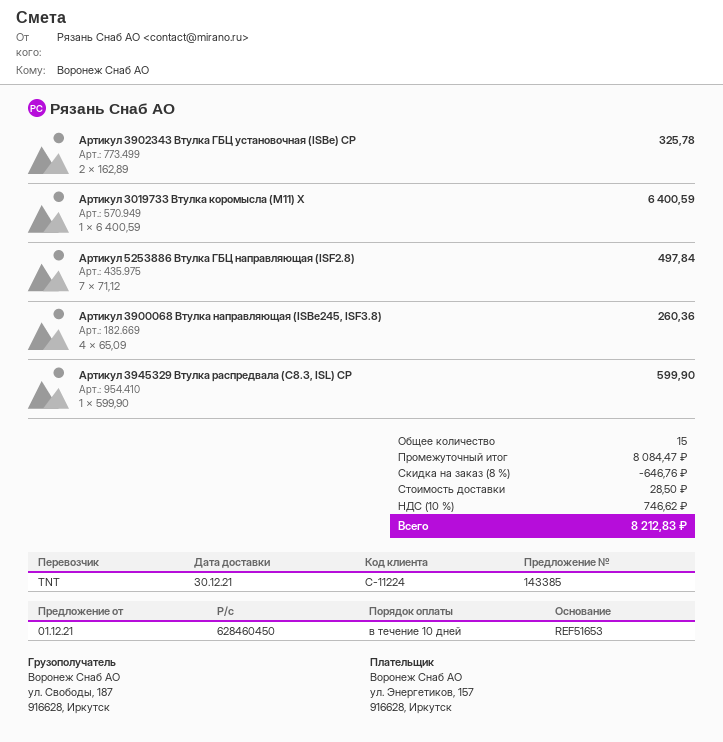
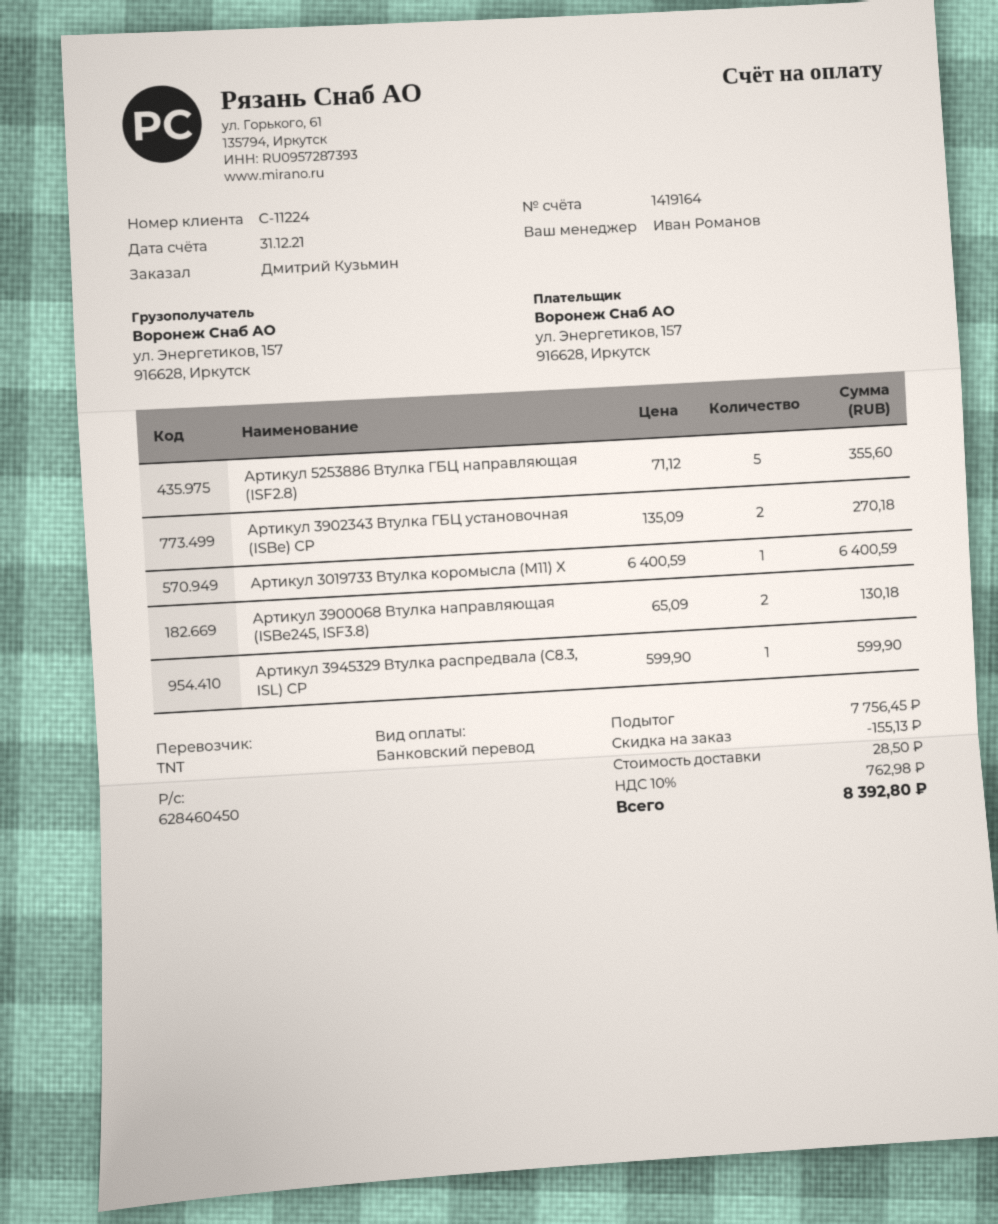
ship to: ул. Свободы, 187, 916628, Иркутск -> ул. Энергетиков, 157, 916628, Иркутск
Артикул 3902343 Втулка ГБЦ установочная (ISBe) CP: 2 x 162.89 = 325.78 -> 2 x 135.09 = 270.18
Артикул 5253886 Втулка ГБЦ направляющая (ISF2.8): 7 x 71.12 = 497.84 -> 5 x 71.12 = 355.60
Артикул 3900068 Втулка направляющая (ISBe245, ISF3.8): 4 x 65.09 = 260.36 -> 2 x 65.09 = 130.18
subtotal: 8084.47 -> 7756.45
discount: 646.76 -> 155.13
tax: 10% = 746.62 -> 10% = 762.98
total: 8212.83 -> 8392.80

